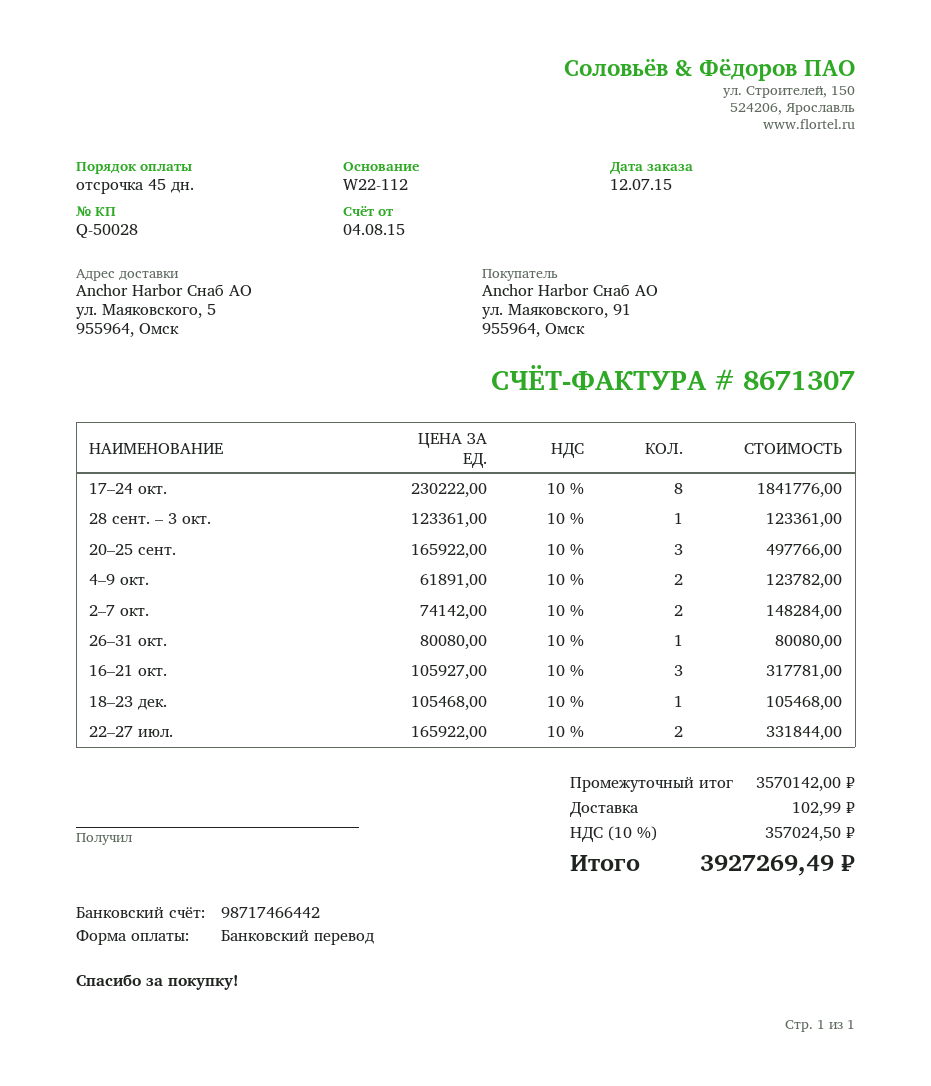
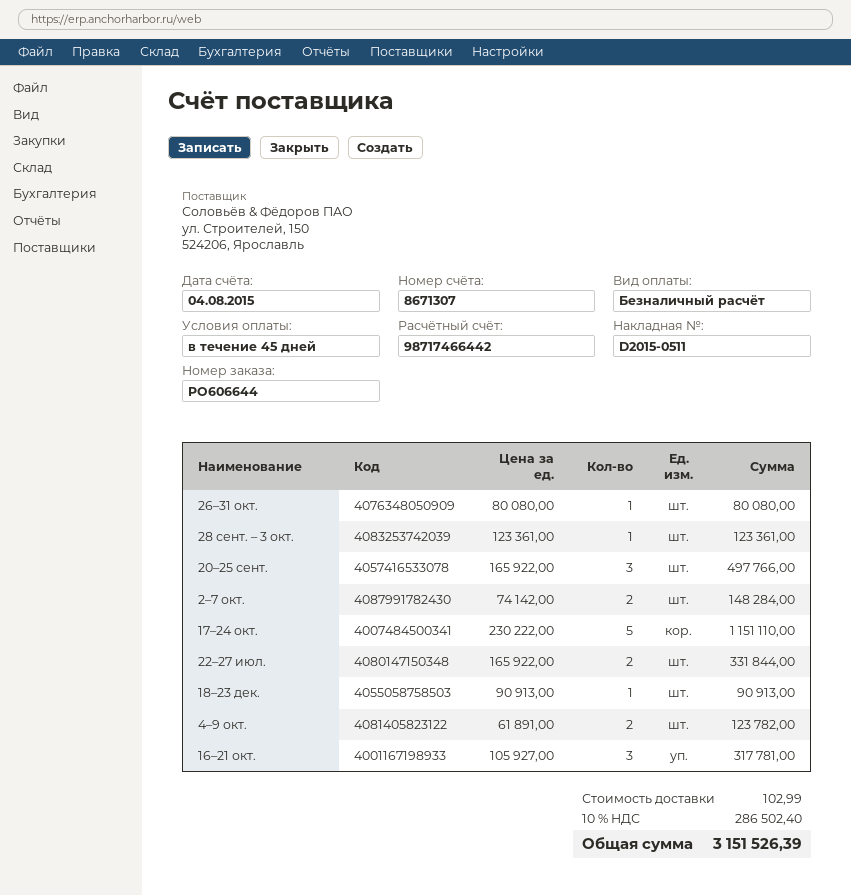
17–24 окт.: 8 x 230222.00 = 1841776.00 -> 5 x 230222.00 = 1151110.00
18–23 дек.: 1 x 105468.00 = 105468.00 -> 1 x 90913.00 = 90913.00
tax: 10% = 357024.50 -> 10% = 286502.40
total: 3927269.49 -> 3151526.39

